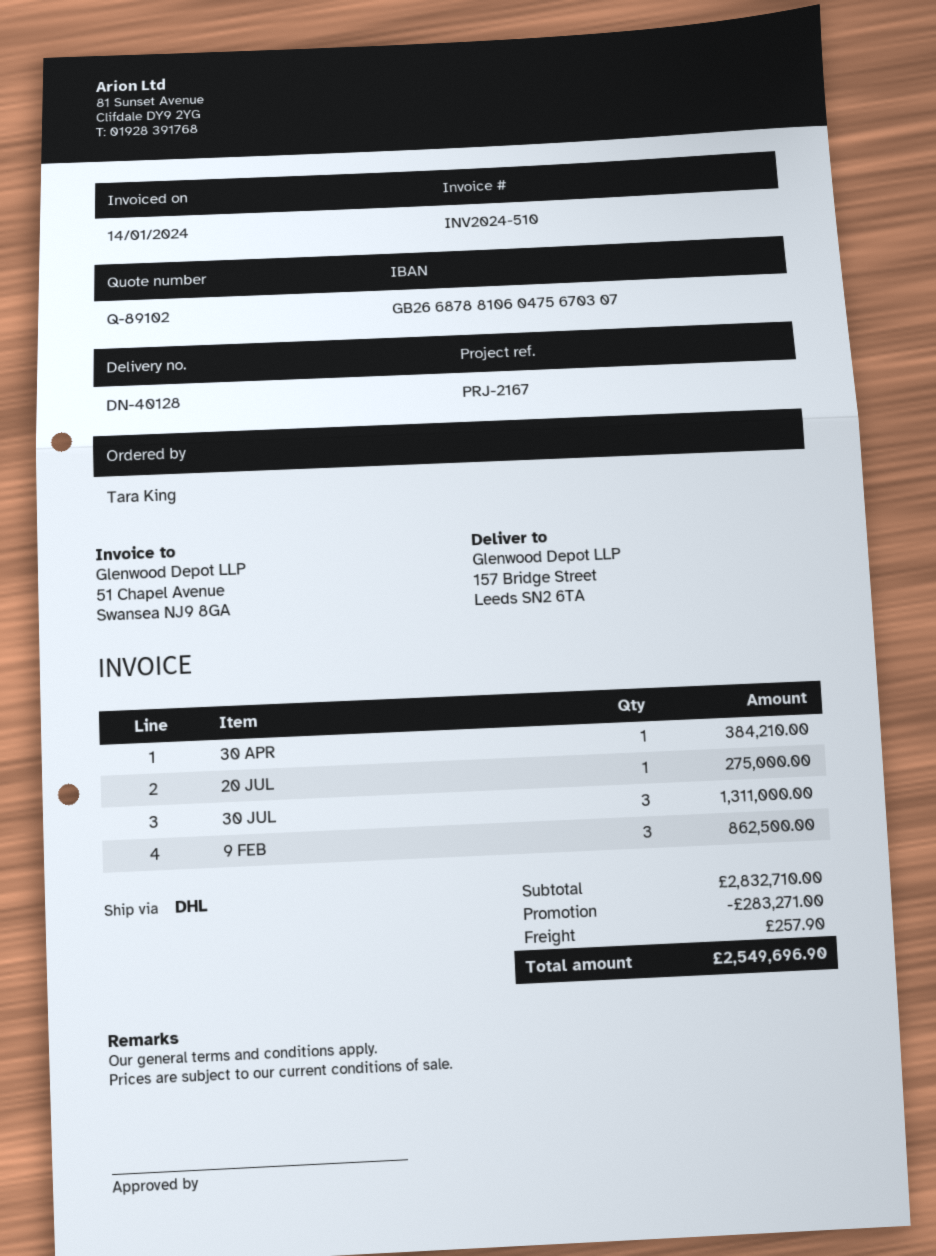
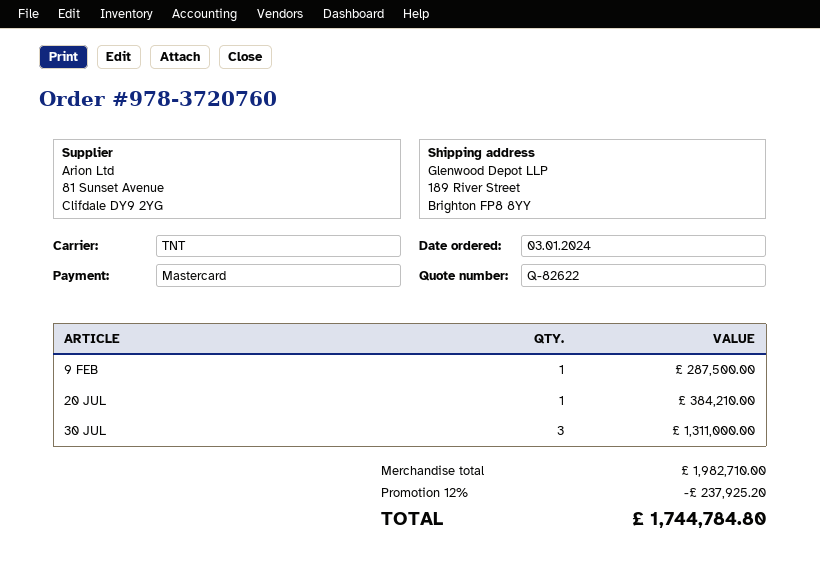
quote number: Q-89102 -> Q-82622
shipping method: DHL -> TNT
ship to: 157 Bridge Street, Leeds SN2 6TA -> 189 River Street, Brighton FP8 8YY
30 APR: 1 for 384210.00 -> none
20 JUL: 1 for 275000.00 -> 1 for 384210.00
9 FEB: 3 for 862500.00 -> 1 for 287500.00
subtotal: 2832710.00 -> 1982710.00
discount: 283271.00 -> 237925.20
shipping: 257.90 -> none
total: 2549696.90 -> 1744784.80

